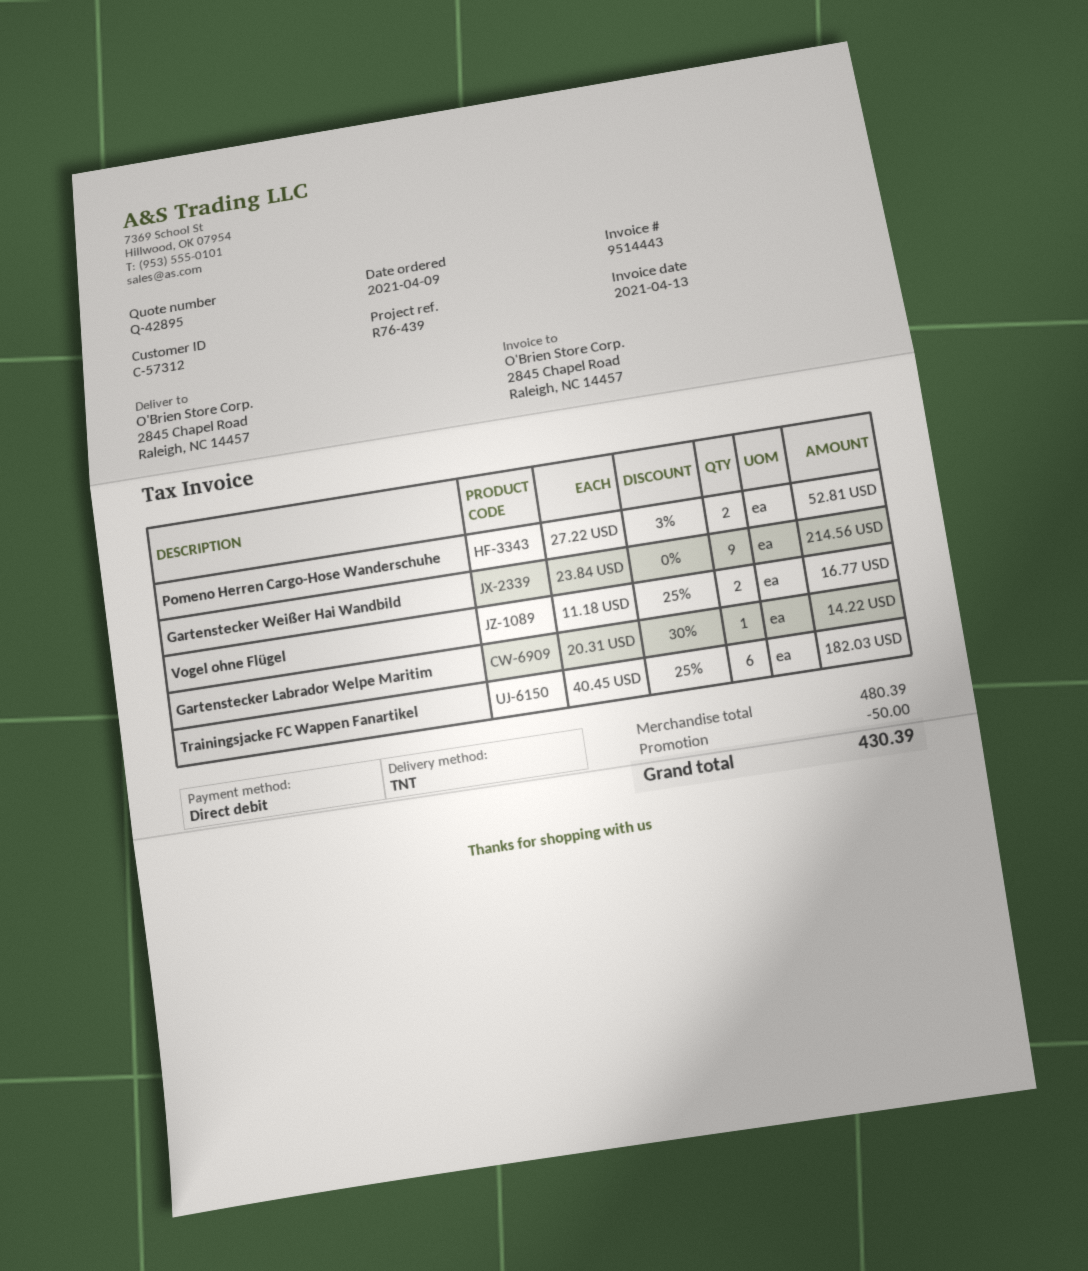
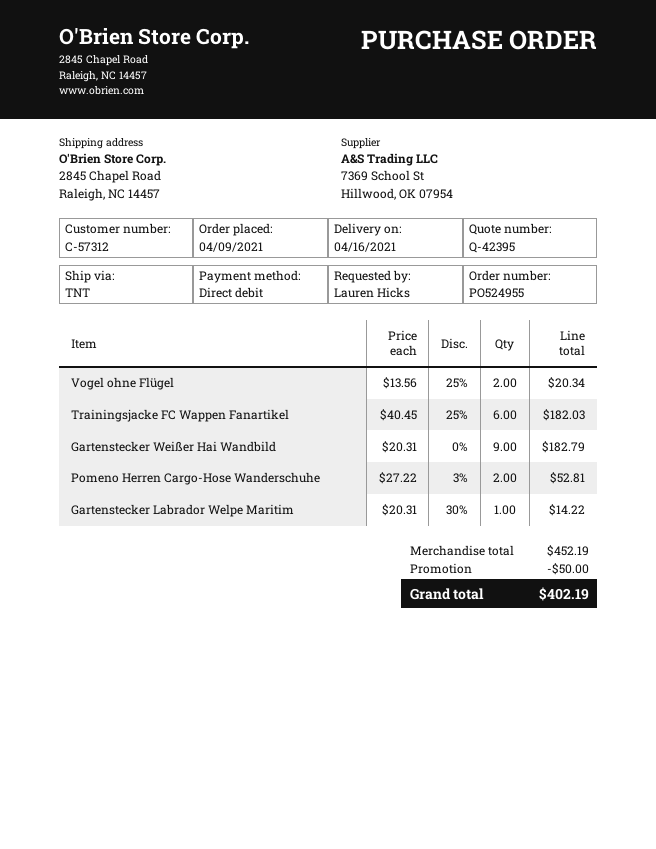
quote number: Q-42895 -> Q-42395
Gartenstecker Weißer Hai Wandbild: 9 x 23.84 = 214.56 -> 9 x 20.31 = 182.79
Vogel ohne Flügel: 2 x 11.18 - 25% = 16.77 -> 2 x 13.56 - 25% = 20.34
subtotal: 480.39 -> 452.19
total: 430.39 -> 402.19

